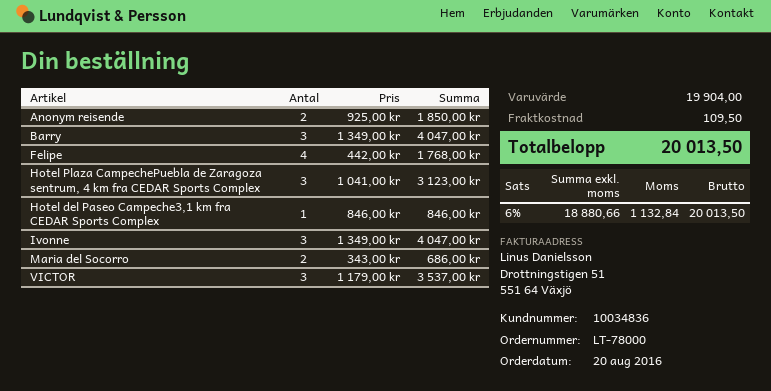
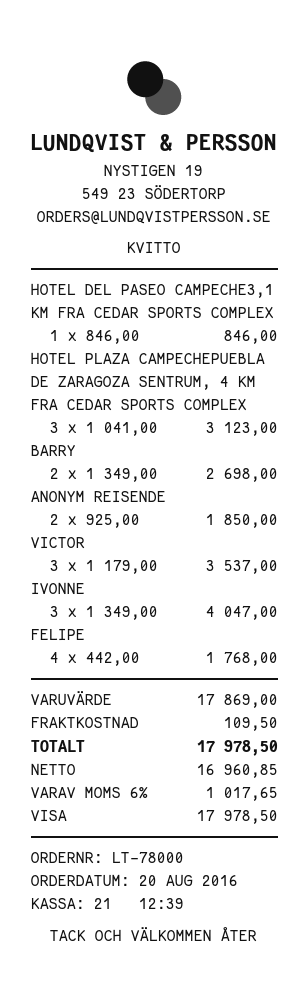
Barry: 3 x 1349.00 = 4047.00 -> 2 x 1349.00 = 2698.00
Maria del Socorro: 2 x 343.00 = 686.00 -> none
subtotal: 19904.00 -> 17869.00
net: 18880.66 -> 16960.85
tax: 6% = 1132.84 -> 6% = 1017.65
total: 20013.50 -> 17978.50

